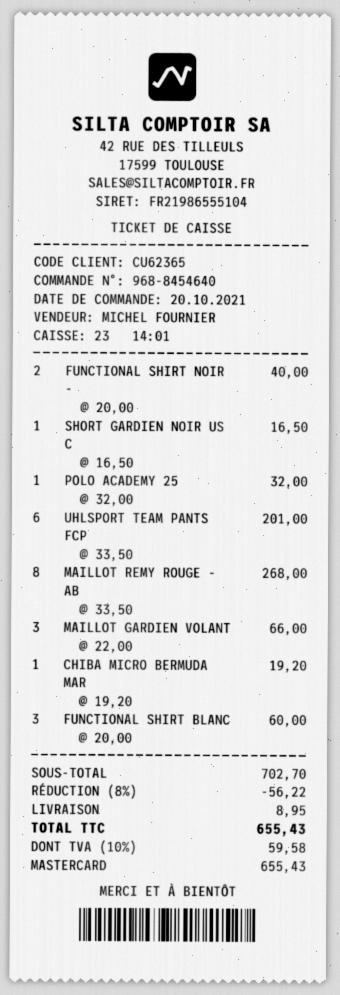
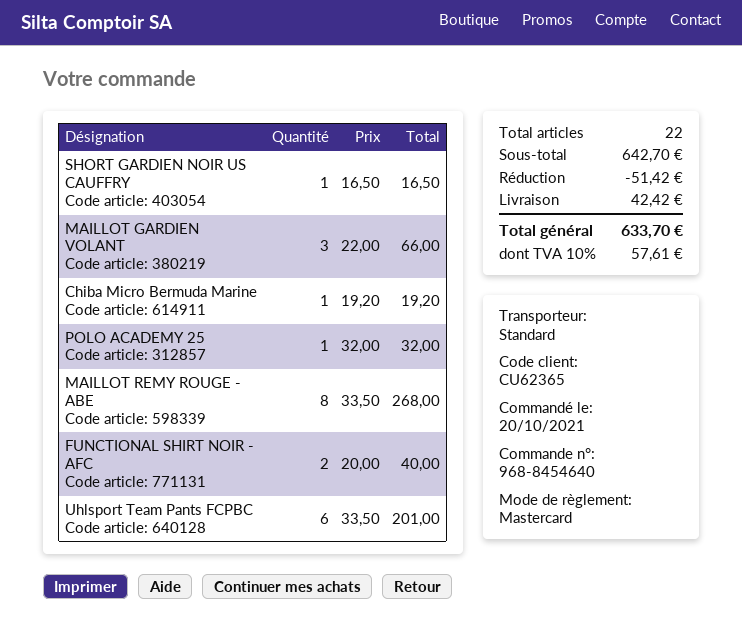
FUNCTIONAL SHIRT BLANC: 3 x 20.00 = 60.00 -> none
subtotal: 702.70 -> 642.70
discount: 56.22 -> 51.42
shipping: 8.95 -> 42.42
tax: 10% = 59.58 -> 10% = 57.61
total: 655.43 -> 633.70

